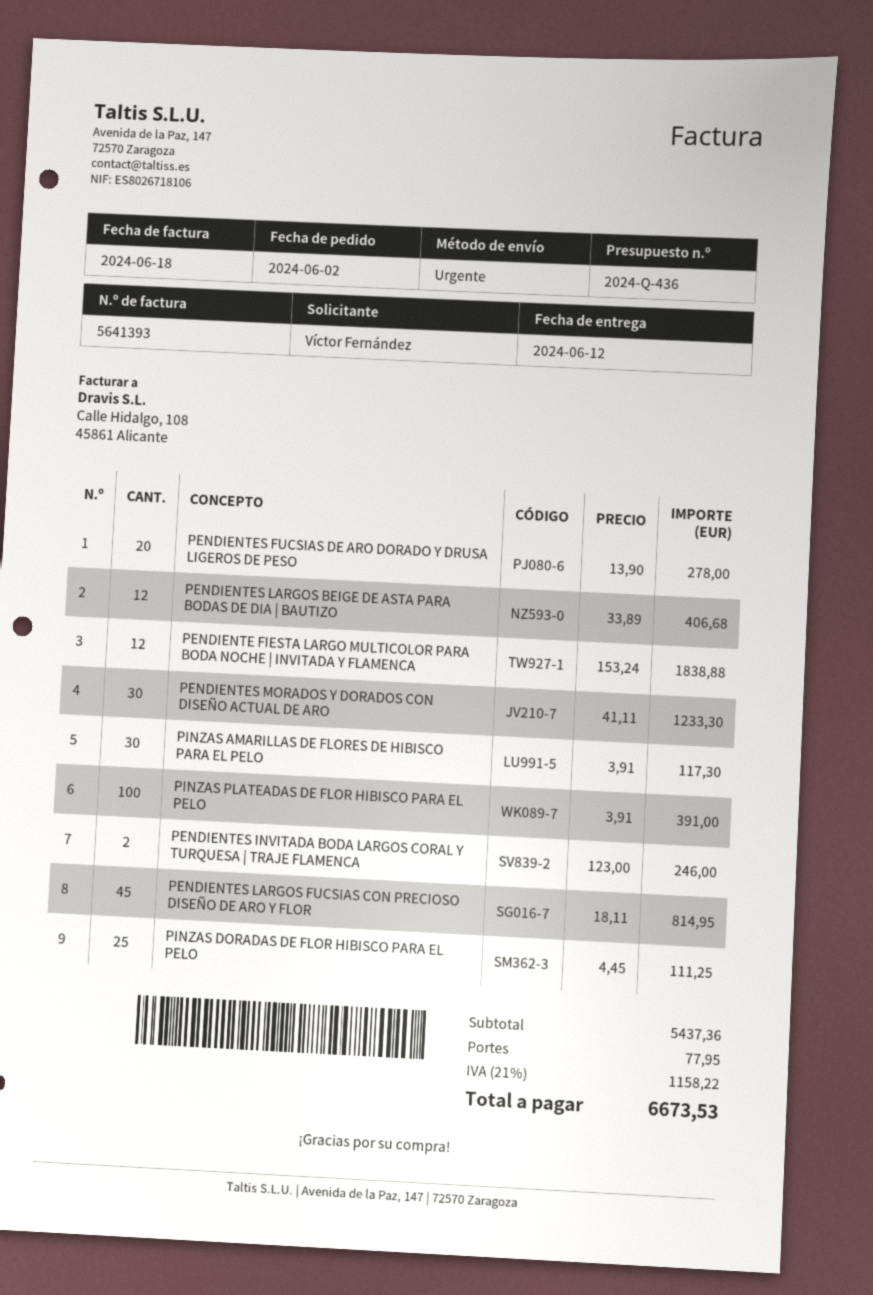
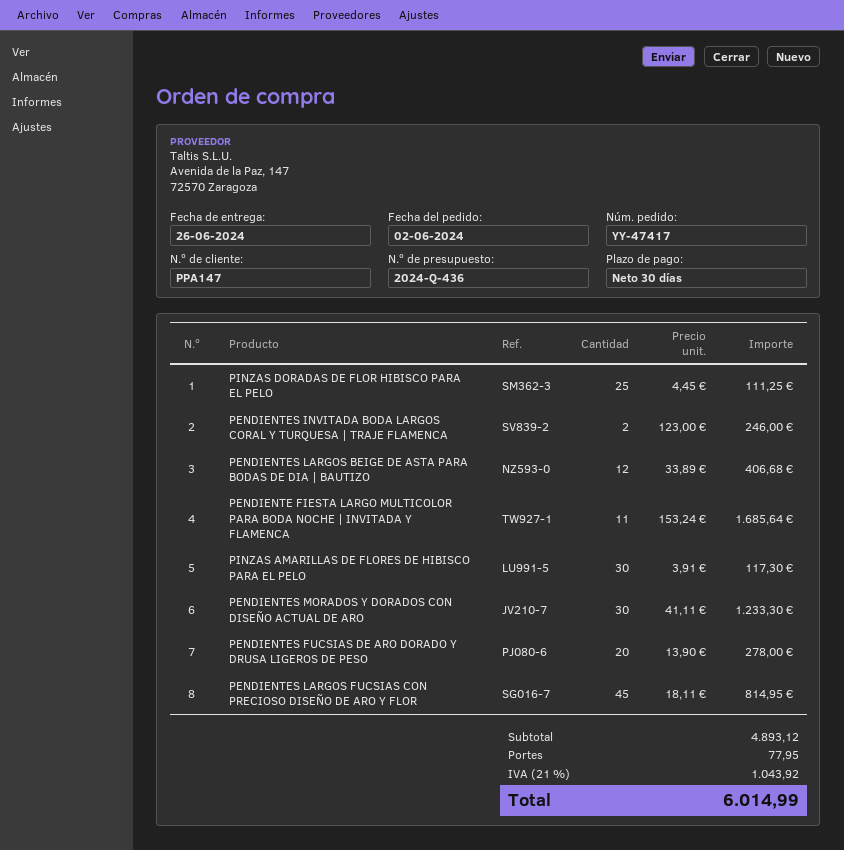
delivery date: 2024-06-12 -> 2024-06-26
PENDIENTE FIESTA LARGO MULTICOLOR PARA BODA NOCHE | INVITADA Y FLAMENCA: 12 x 153.24 = 1838.88 -> 11 x 153.24 = 1685.64
PINZAS PLATEADAS DE FLOR HIBISCO PARA EL PELO: 100 x 3.91 = 391.00 -> none
subtotal: 5437.36 -> 4893.12
tax: 21% = 1158.22 -> 21% = 1043.92
total: 6673.53 -> 6014.99

